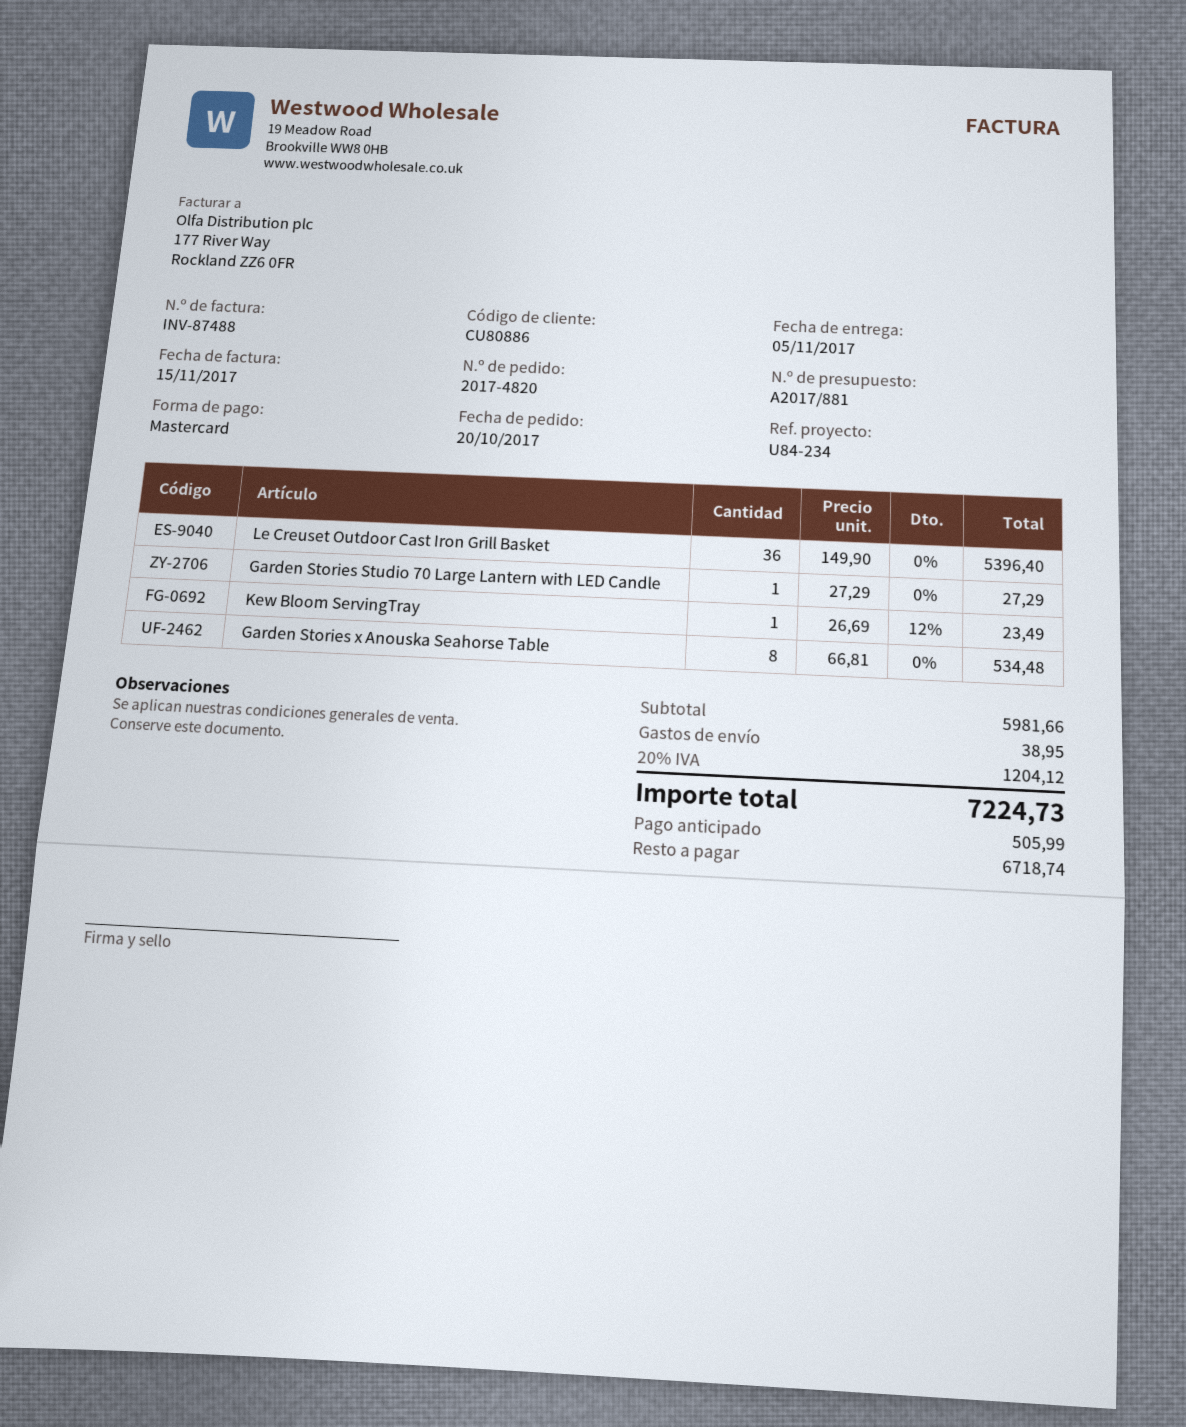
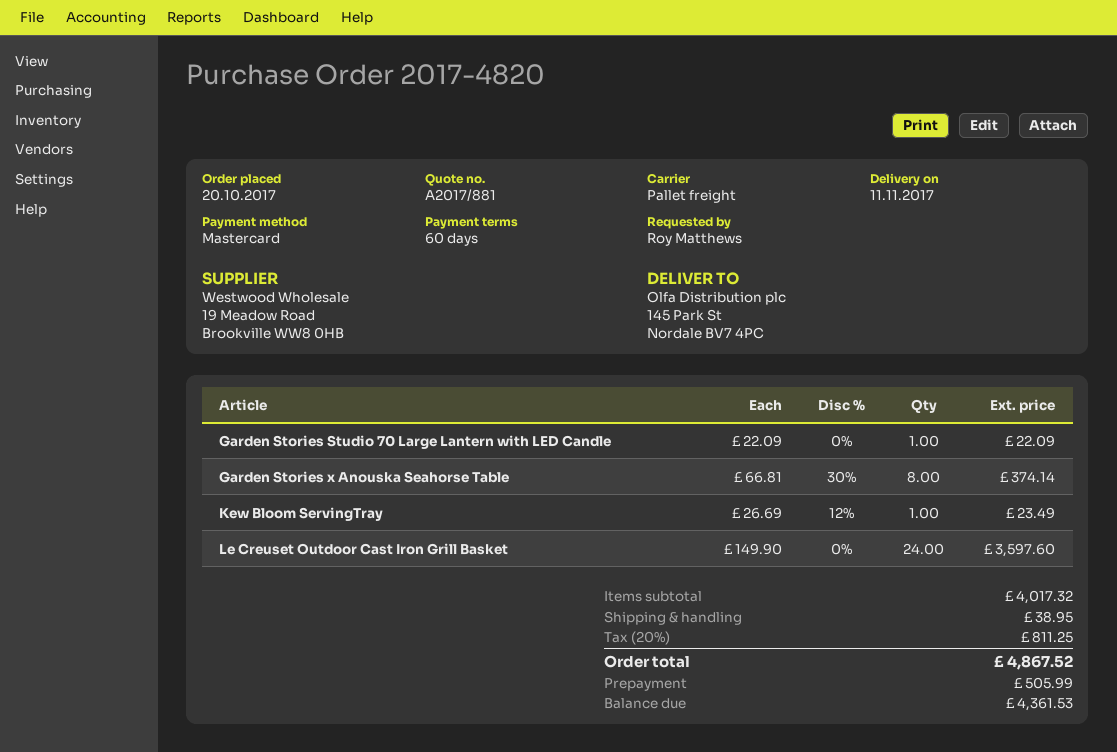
delivery date: 2017-11-05 -> 2017-11-11
Le Creuset Outdoor Cast Iron Grill Basket: 36 x 149.90 = 5396.40 -> 24 x 149.90 = 3597.60
Garden Stories Studio 70 Large Lantern with LED Candle: 1 x 27.29 = 27.29 -> 1 x 22.09 = 22.09
Garden Stories x Anouska Seahorse Table: 8 x 66.81 = 534.48 -> 8 x 66.81 - 30% = 374.14
subtotal: 5981.66 -> 4017.32
tax: 20% = 1204.12 -> 20% = 811.25
total: 7224.73 -> 4867.52
balance: 6718.74 -> 4361.53

